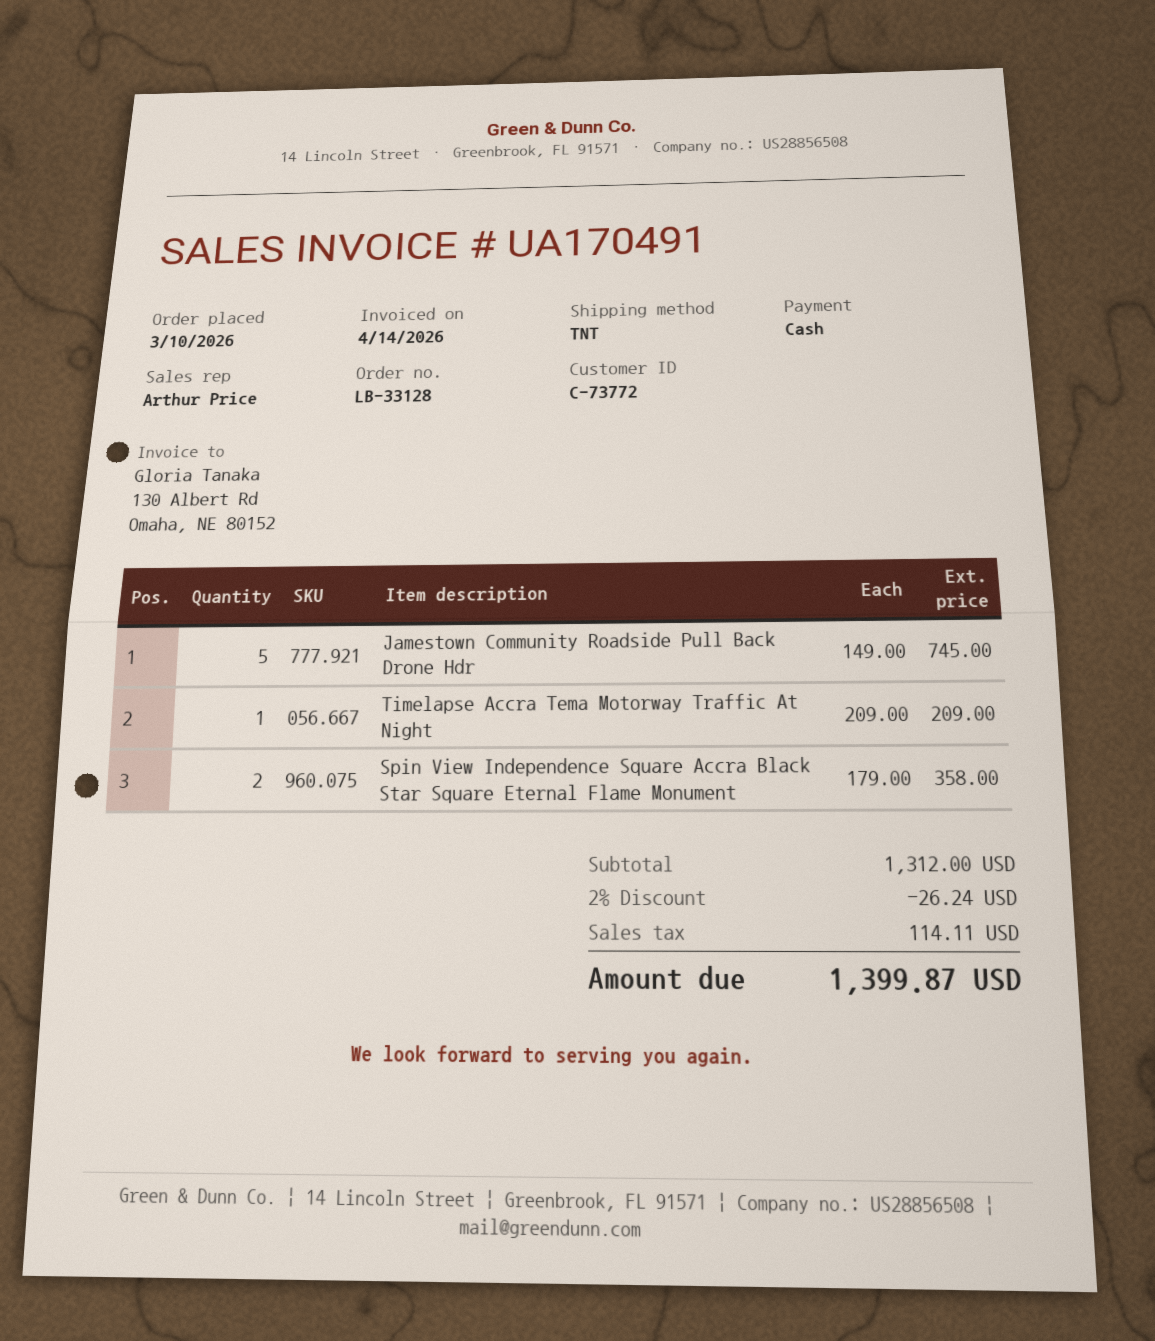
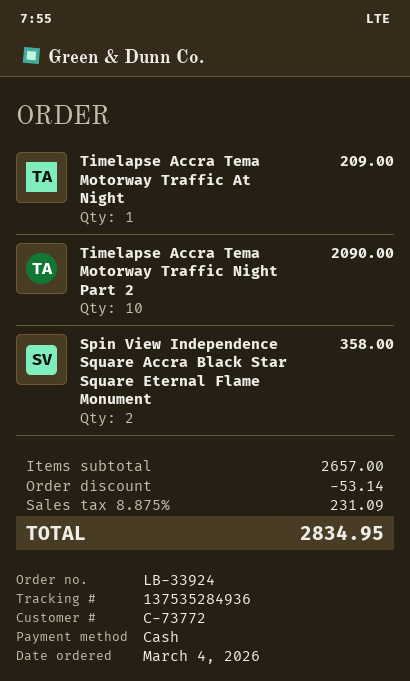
order number: LB-33128 -> LB-33924
order date: 2026-03-10 -> 2026-03-04
Jamestown Community Roadside Pull Back Drone Hdr: 5 for 745.00 -> none
Timelapse Accra Tema Motorway Traffic Night Part 2: none -> 10 for 2090.00
subtotal: 1312.00 -> 2657.00
discount: 26.24 -> 53.14
tax: 114.11 -> 231.09
total: 1399.87 -> 2834.95

